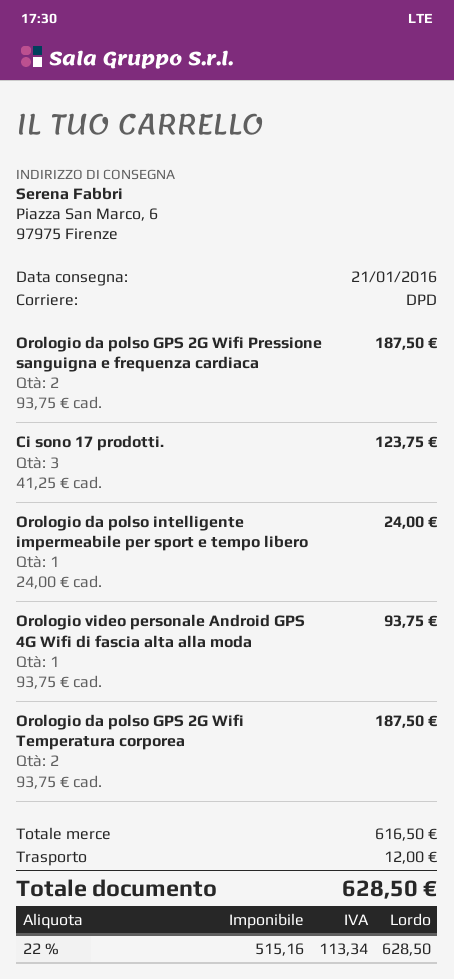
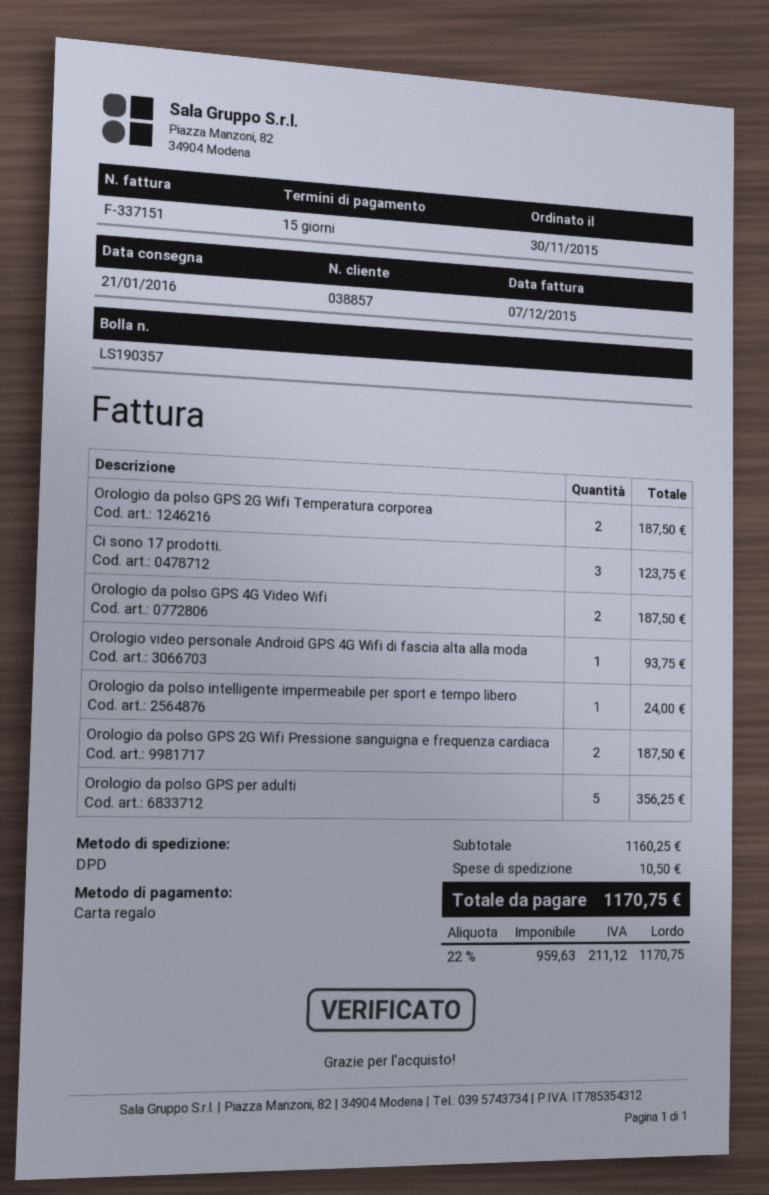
Orologio da polso GPS 4G Video Wifi: none -> 2 for 187.50
Orologio da polso GPS per adulti: none -> 5 for 356.25
subtotal: 616.50 -> 1160.25
shipping: 12.00 -> 10.50
net: 515.16 -> 959.63
tax: 22% = 113.34 -> 22% = 211.12
total: 628.50 -> 1170.75

